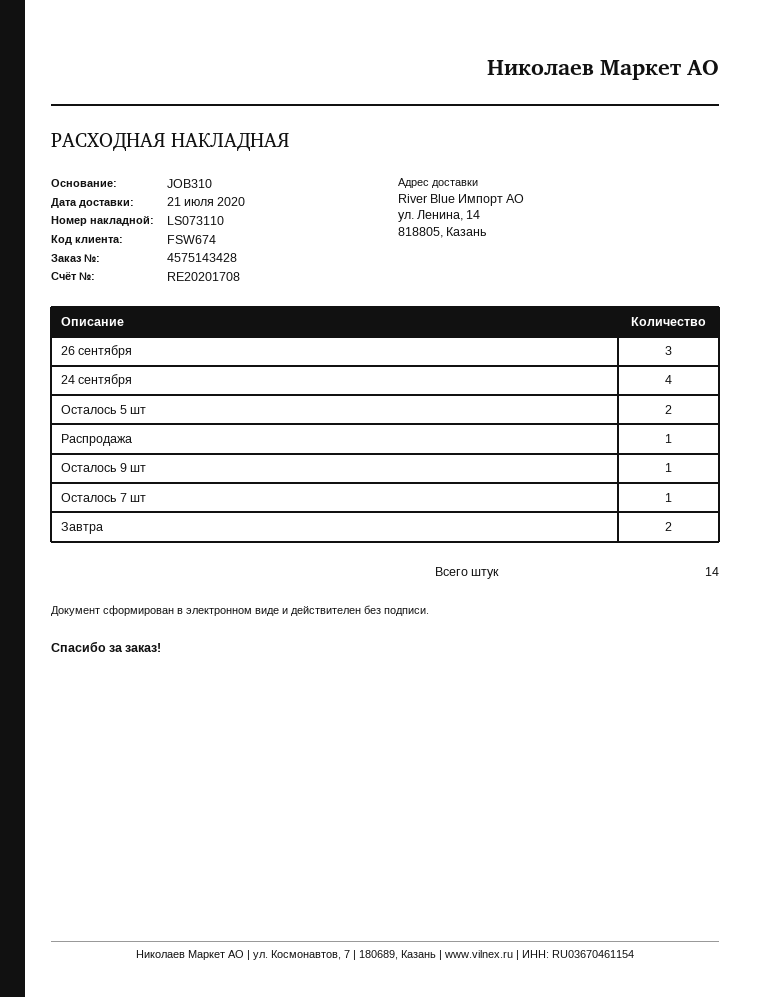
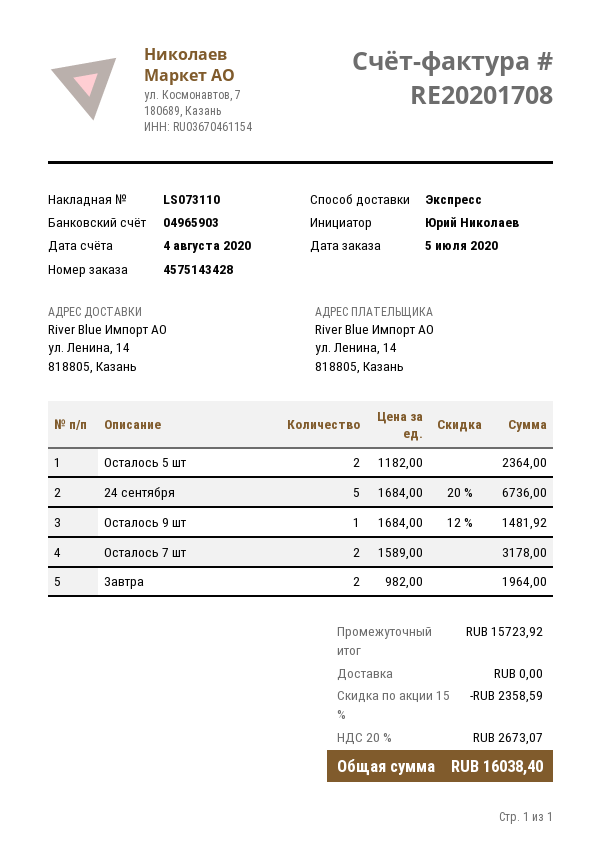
26 сентября: 3 -> none
24 сентября: 4 -> 5
Распродажа: 1 -> none
Осталось 7 шт: 1 -> 2

